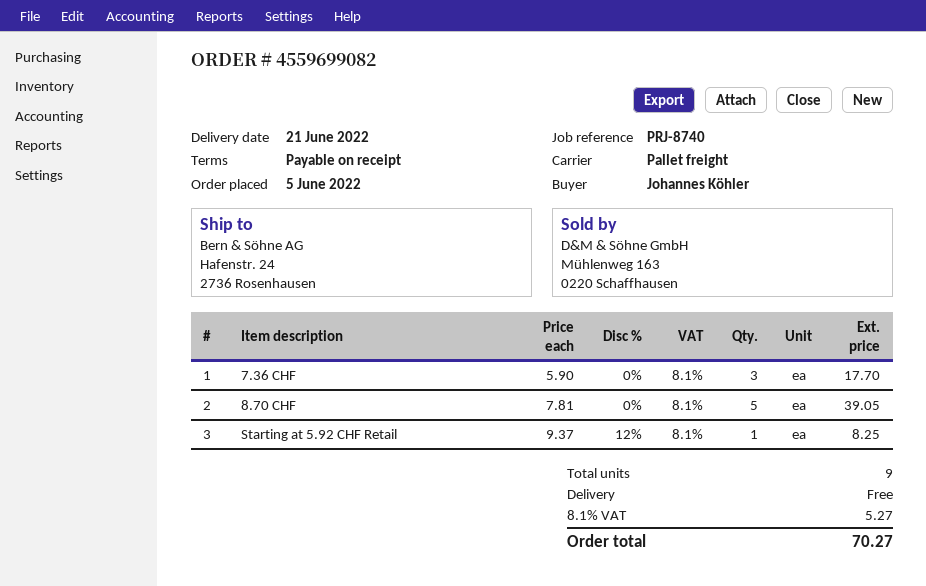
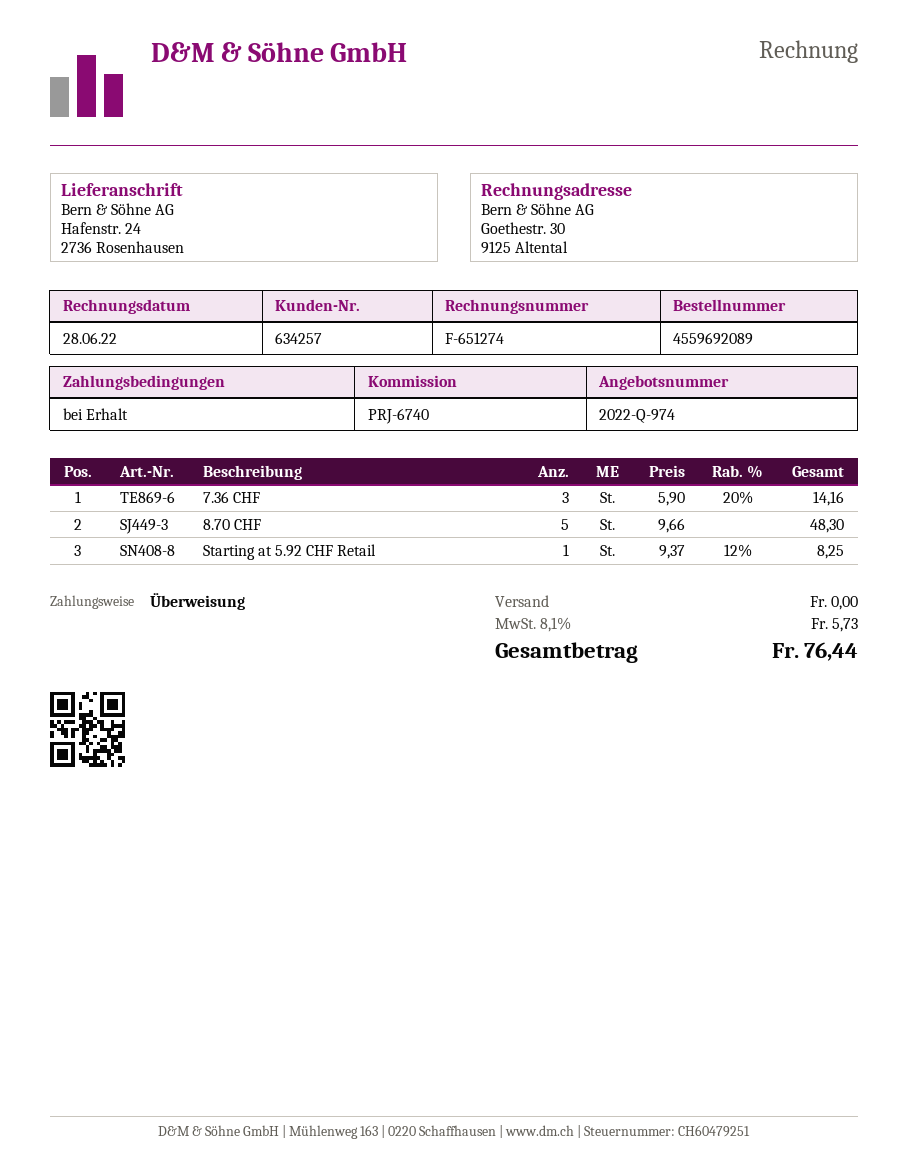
order number: 4559699082 -> 4559692089
reference: PRJ-8740 -> PRJ-6740
7.36 CHF: 3 x 5.90 = 17.70 -> 3 x 5.90 - 20% = 14.16
8.70 CHF: 5 x 7.81 = 39.05 -> 5 x 9.66 = 48.30
tax: 8.1% = 5.27 -> 8.1% = 5.73
total: 70.27 -> 76.44

